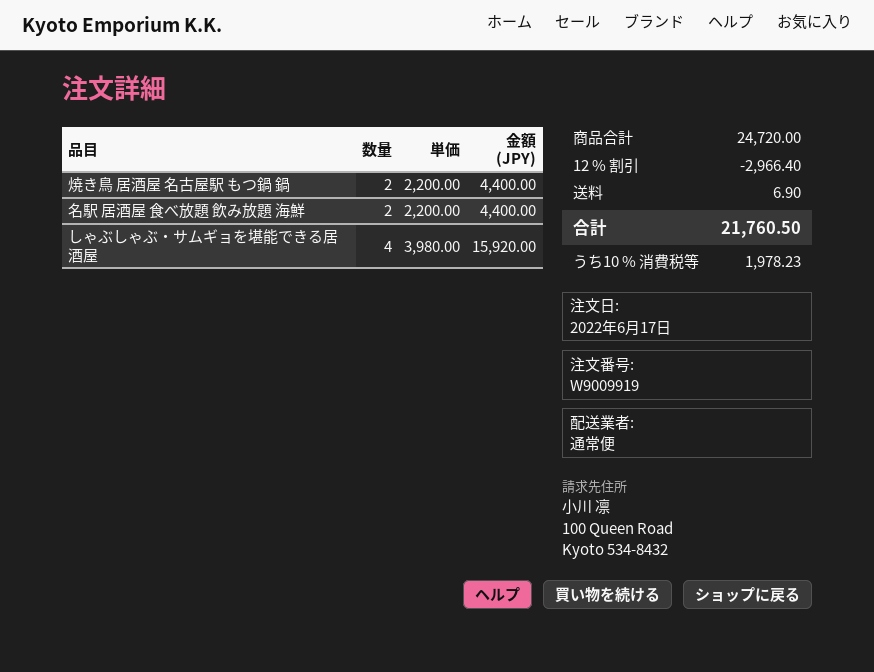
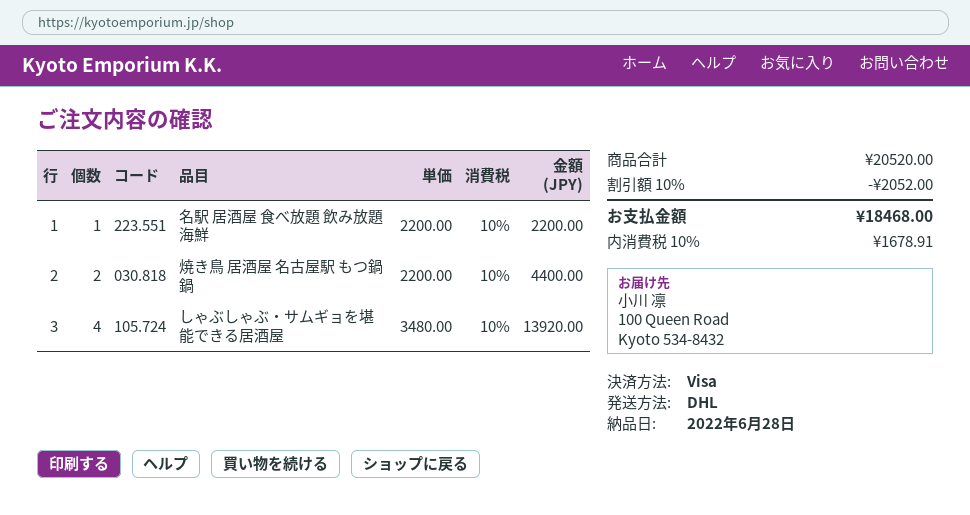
shipping method: standard -> DHL
名駅 居酒屋 食べ放題 飲み放題 海鮮: 2 x 2200.00 = 4400.00 -> 1 x 2200.00 = 2200.00
しゃぶしゃぶ・サムギョを堪能できる居酒屋: 4 x 3980.00 = 15920.00 -> 4 x 3480.00 = 13920.00
subtotal: 24720.00 -> 20520.00
discount: 12% = 2966.40 -> 10% = 2052.00
shipping: 6.90 -> none
tax: 10% = 1978.23 -> 10% = 1678.91
total: 21760.50 -> 18468.00

